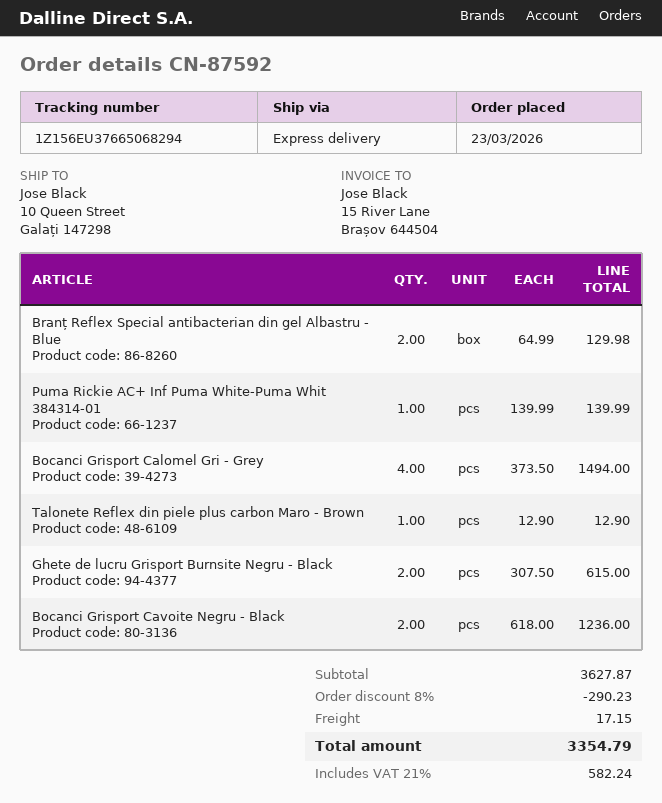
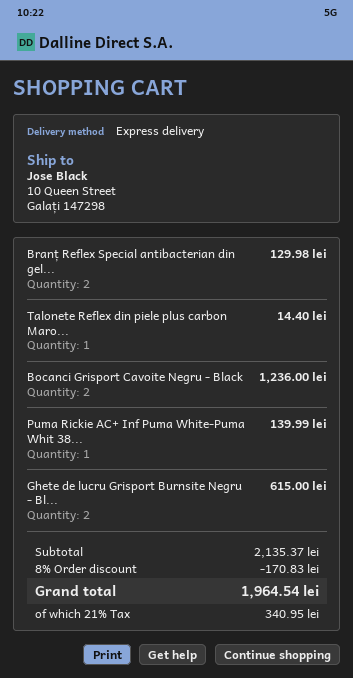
Bocanci Grisport Calomel Gri - Grey: 4 for 1494.00 -> none
Talonete Reflex din piele plus carbon Maro - Brown: 1 for 12.90 -> 1 for 14.40
subtotal: 3627.87 -> 2135.37
discount: 8% = 290.23 -> 8% = 170.83
shipping: 17.15 -> none
tax: 21% = 582.24 -> 21% = 340.95
total: 3354.79 -> 1964.54

